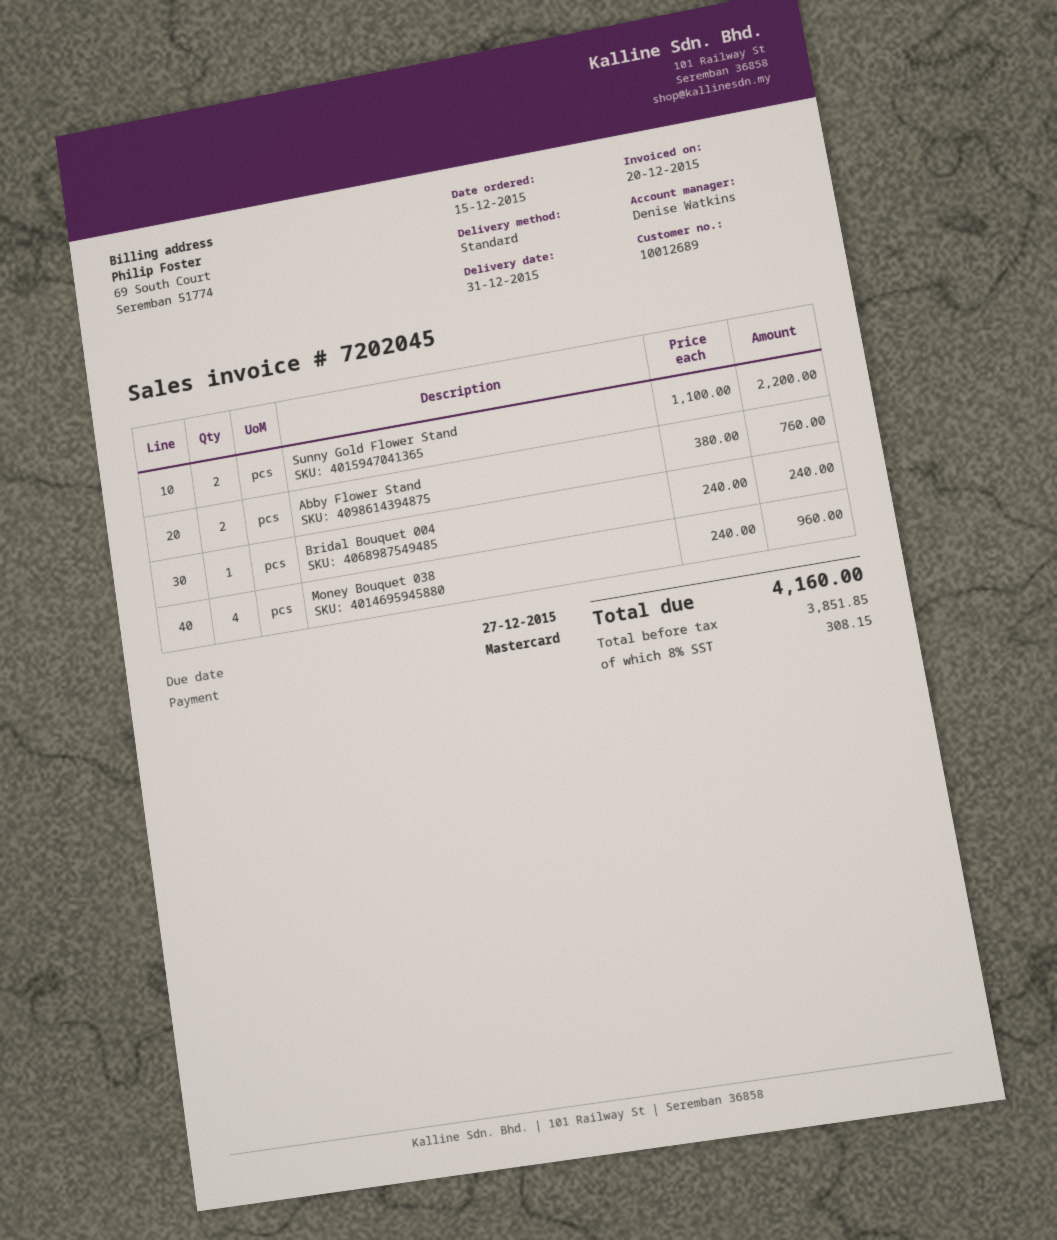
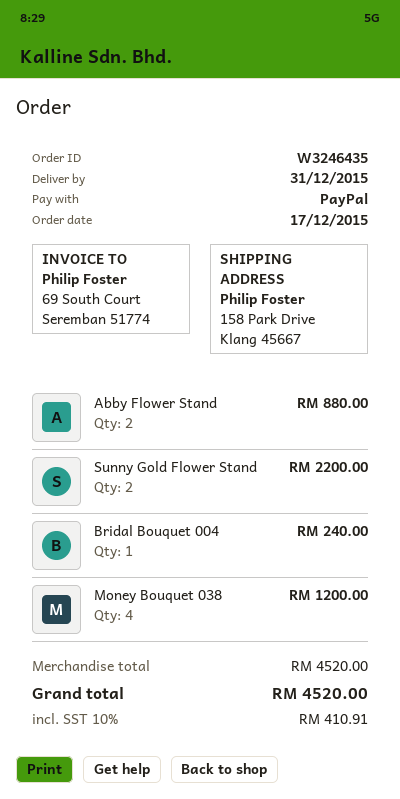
order date: 2015-12-15 -> 2015-12-17
payment method: Mastercard -> PayPal
Abby Flower Stand: 2 for 760.00 -> 2 for 880.00
Money Bouquet 038: 4 for 960.00 -> 4 for 1200.00
tax: 8% = 308.15 -> 10% = 410.91
total: 4160.00 -> 4520.00

